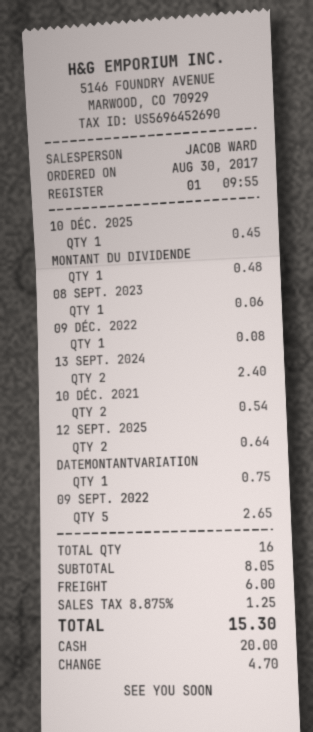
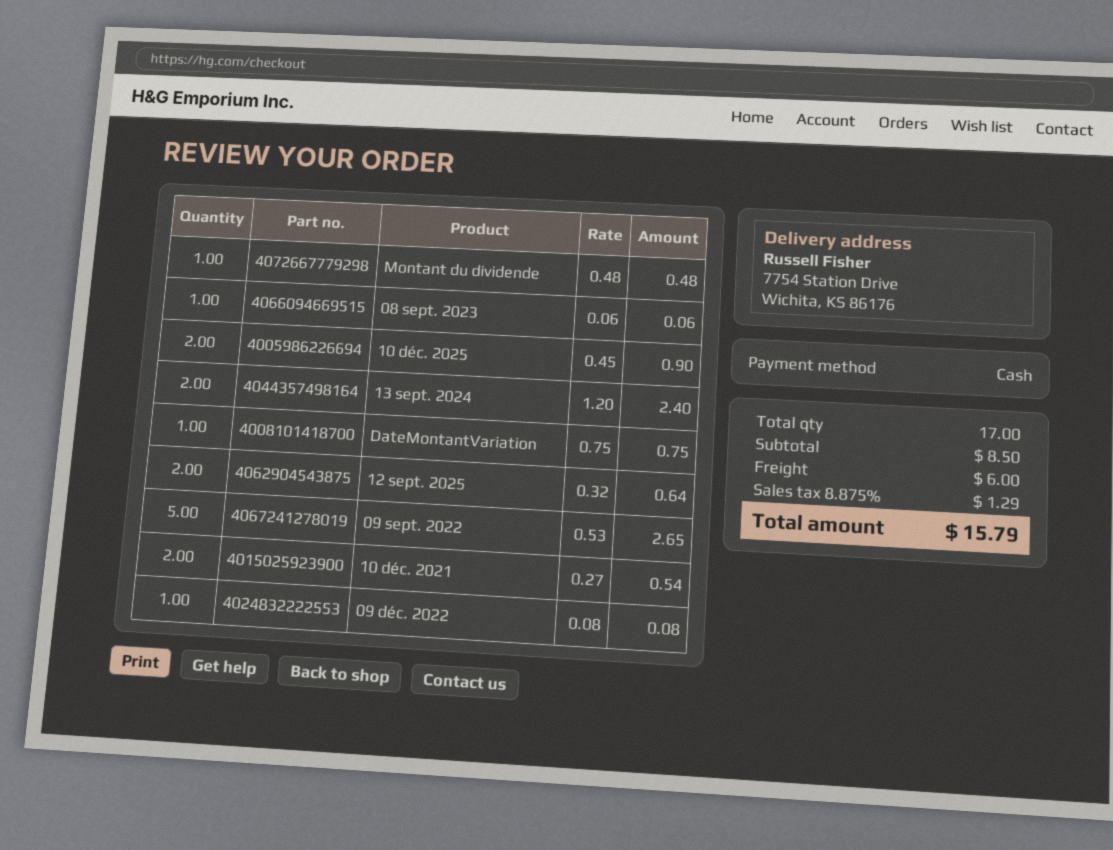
10 DÉC. 2025: 1 for 0.45 -> 2 for 0.90
total quantity: 16 -> 17
subtotal: 8.05 -> 8.50
tax: 8.875% = 1.25 -> 8.875% = 1.29
total: 15.30 -> 15.79

